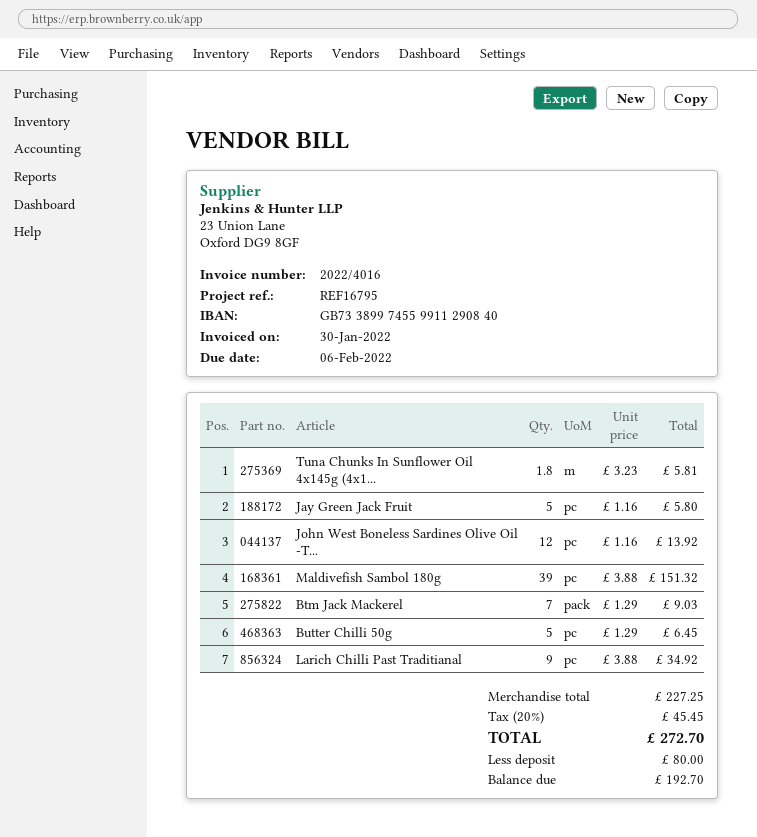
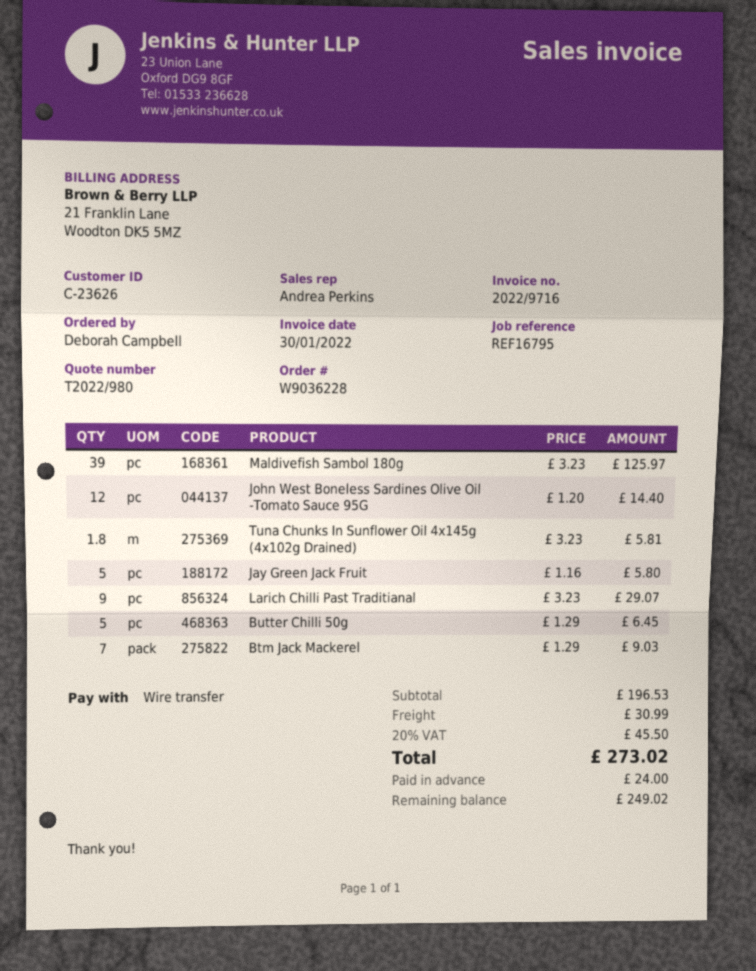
invoice number: 2022/4016 -> 2022/9716
John West Boneless Sardines Olive Oil -T...: 12 x 1.16 = 13.92 -> 12 x 1.20 = 14.40
Maldivefish Sambol 180g: 39 x 3.88 = 151.32 -> 39 x 3.23 = 125.97
Larich Chilli Past Traditianal: 9 x 3.88 = 34.92 -> 9 x 3.23 = 29.07
subtotal: 227.25 -> 196.53
shipping: none -> 30.99
tax: 20% = 45.45 -> 20% = 45.50
total: 272.70 -> 273.02
deposit: 80.00 -> 24.00
balance: 192.70 -> 249.02

